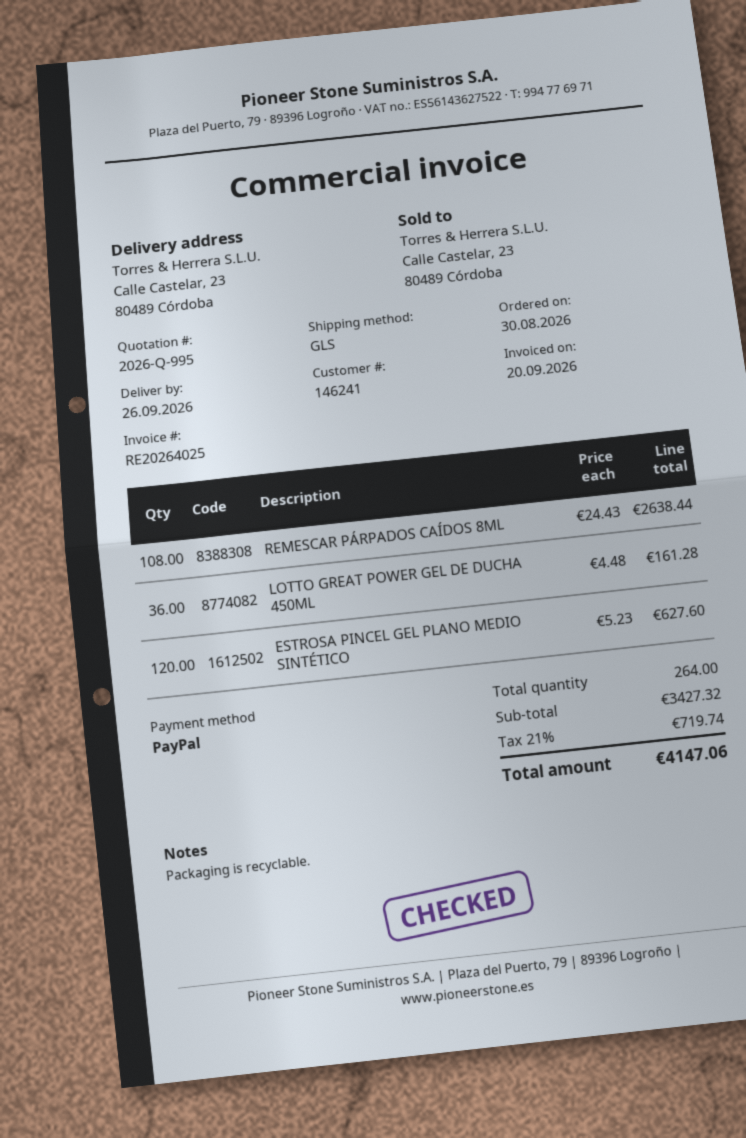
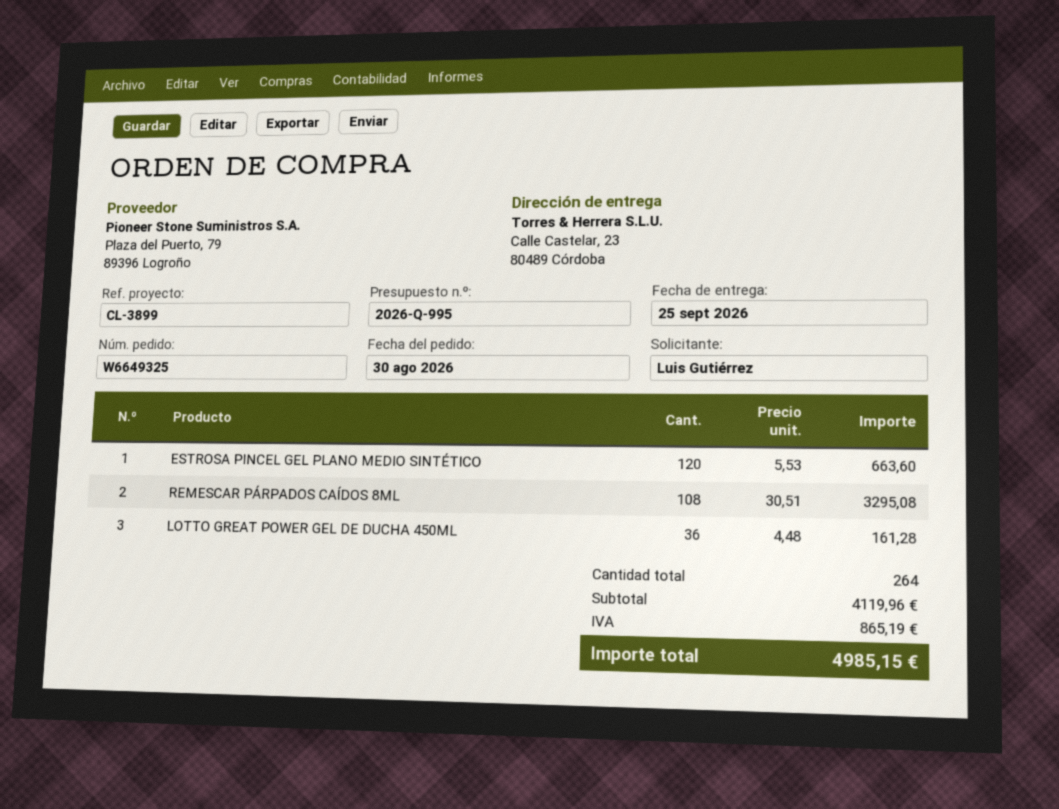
delivery date: 2026-09-26 -> 2026-09-25
REMESCAR PÁRPADOS CAÍDOS 8ML: 108 x 24.43 = 2638.44 -> 108 x 30.51 = 3295.08
ESTROSA PINCEL GEL PLANO MEDIO SINTÉTICO: 120 x 5.23 = 627.60 -> 120 x 5.53 = 663.60
subtotal: 3427.32 -> 4119.96
tax: 719.74 -> 865.19
total: 4147.06 -> 4985.15

